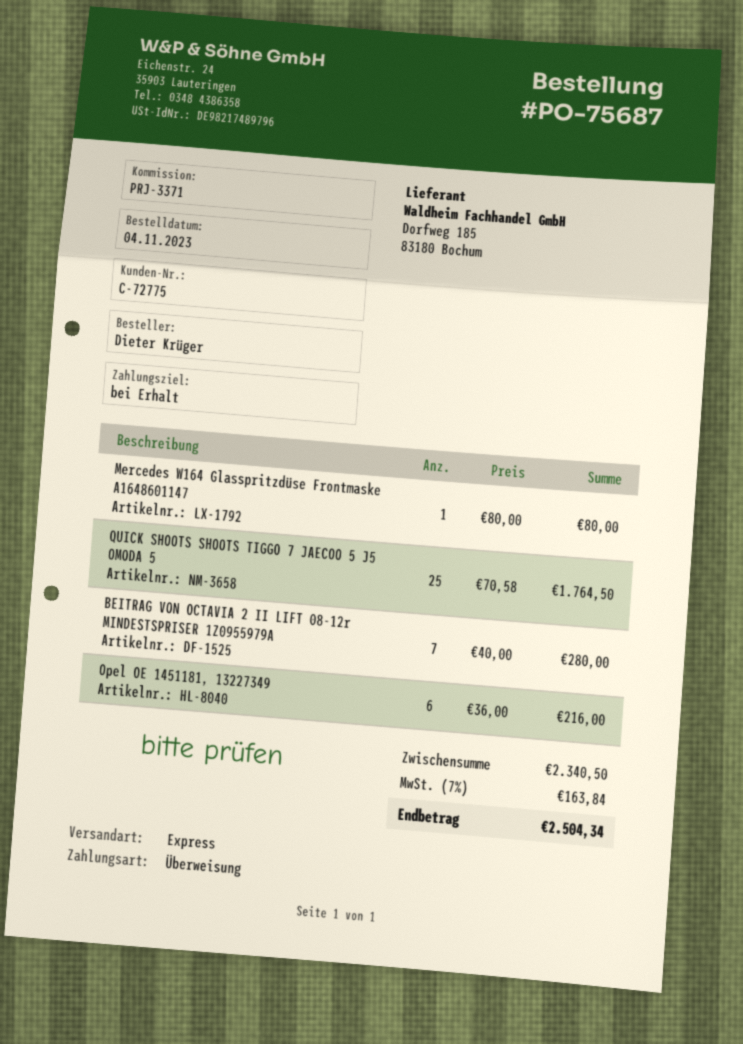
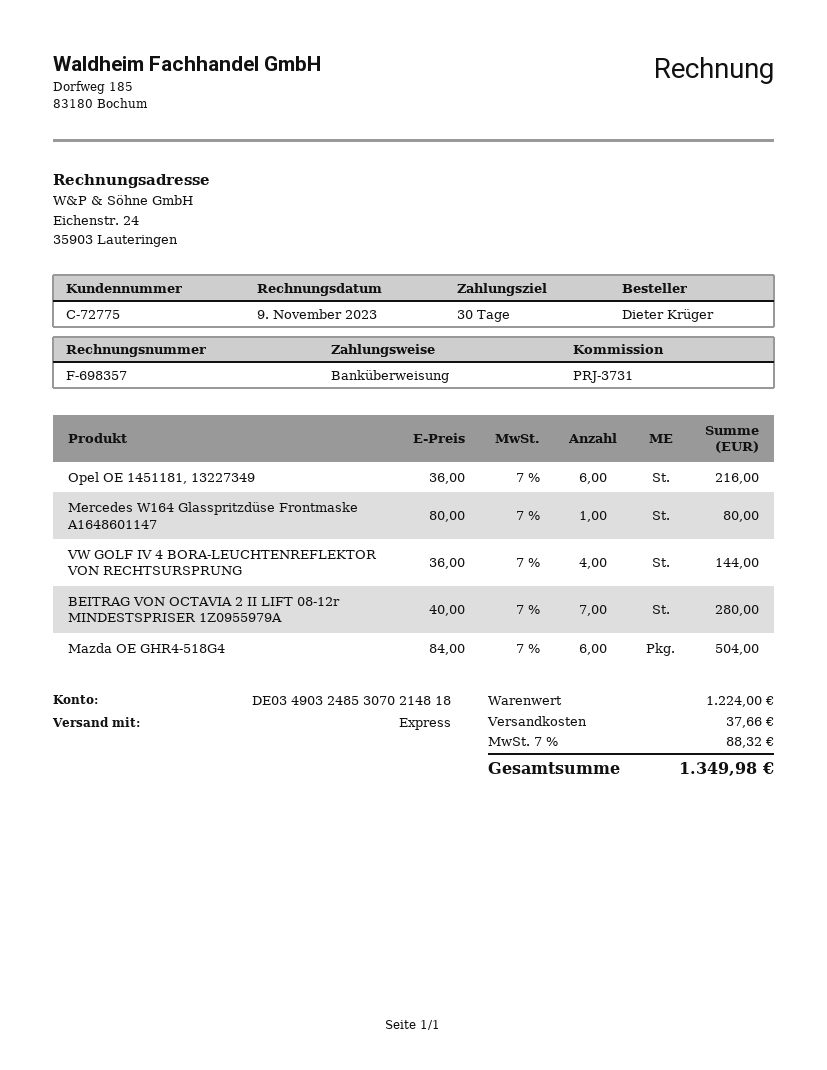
payment terms: on receipt -> 30 days
reference: PRJ-3371 -> PRJ-3731
QUICK SHOOTS SHOOTS TIGGO 7 JAECOO 5 J5 OMODA 5: 25 x 70.58 = 1764.50 -> none
VW GOLF IV 4 BORA-LEUCHTENREFLEKTOR VON RECHTSURSPRUNG: none -> 4 x 36.00 = 144.00
Mazda OE GHR4-518G4: none -> 6 x 84.00 = 504.00
subtotal: 2340.50 -> 1224.00
shipping: none -> 37.66
tax: 7% = 163.84 -> 7% = 88.32
total: 2504.34 -> 1349.98

